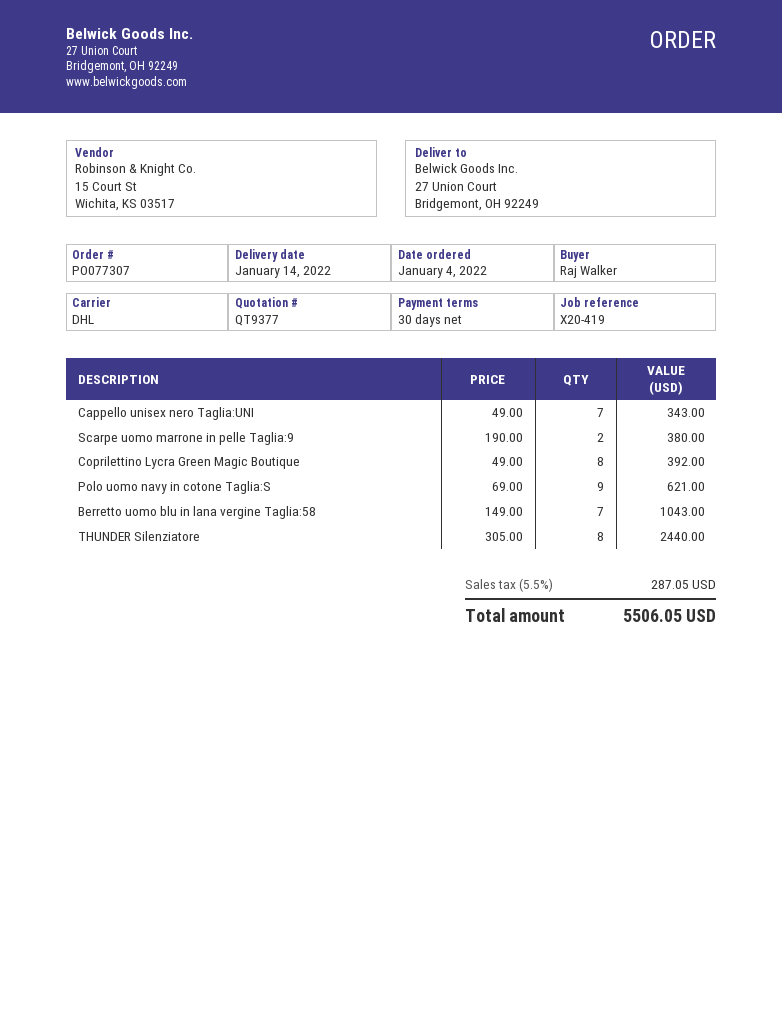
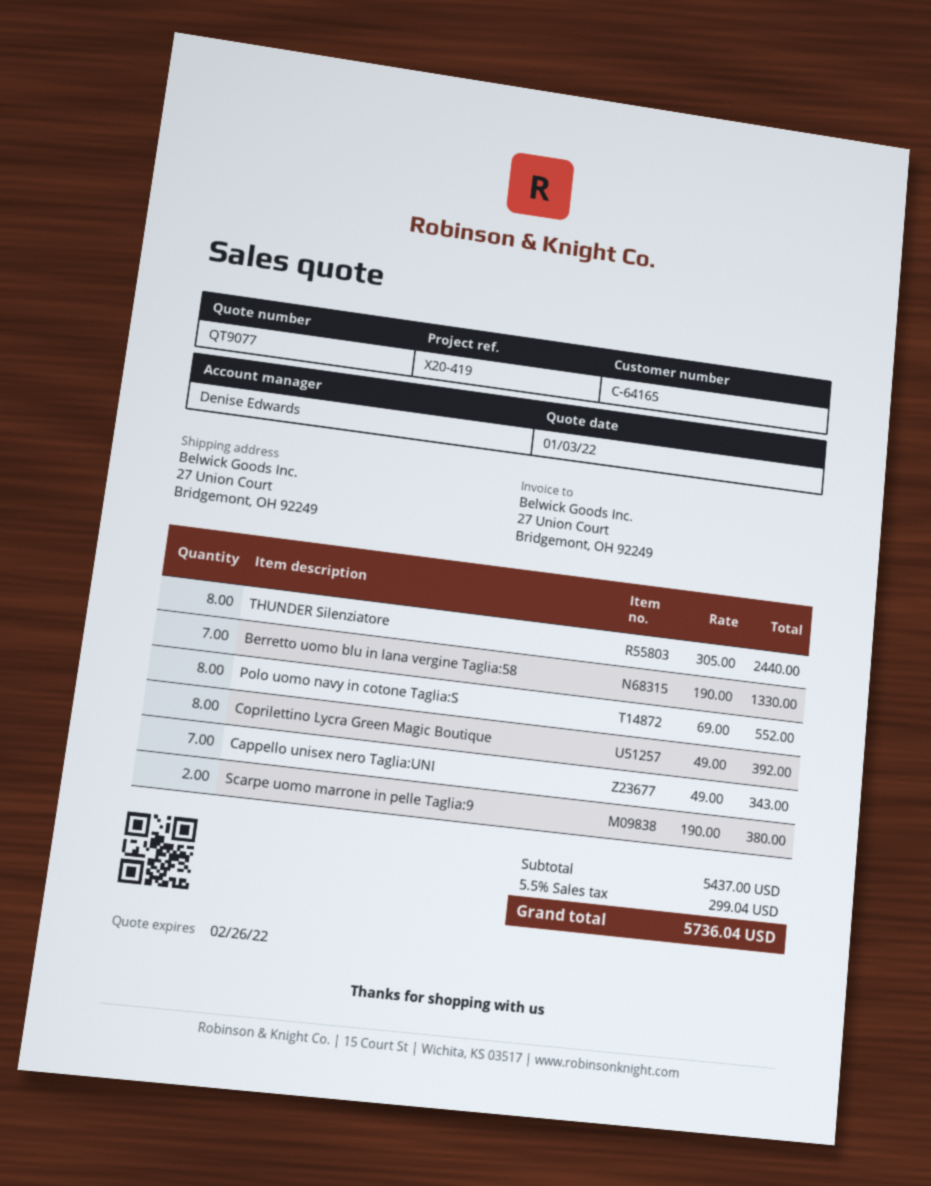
quote number: QT9377 -> QT9077
Polo uomo navy in cotone Taglia:S: 9 x 69.00 = 621.00 -> 8 x 69.00 = 552.00
Berretto uomo blu in lana vergine Taglia:58: 7 x 149.00 = 1043.00 -> 7 x 190.00 = 1330.00
tax: 5.5% = 287.05 -> 5.5% = 299.04
total: 5506.05 -> 5736.04

